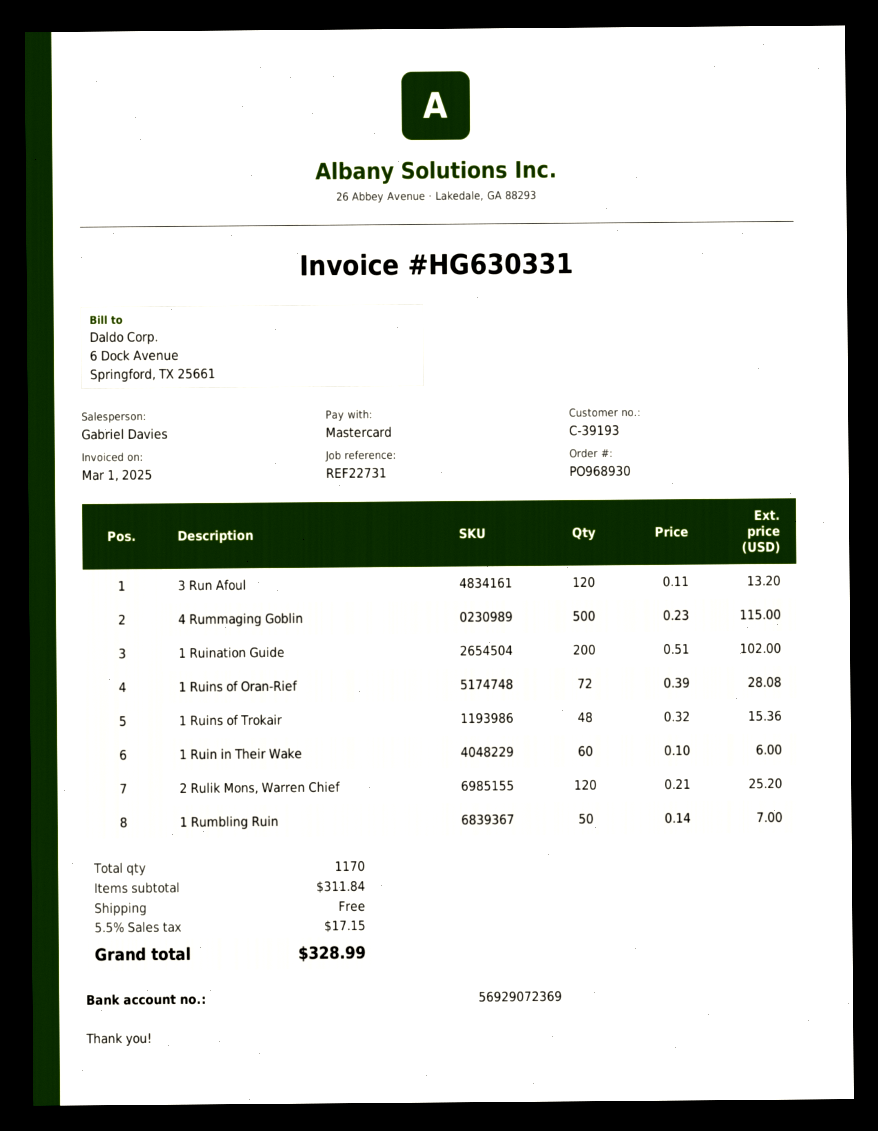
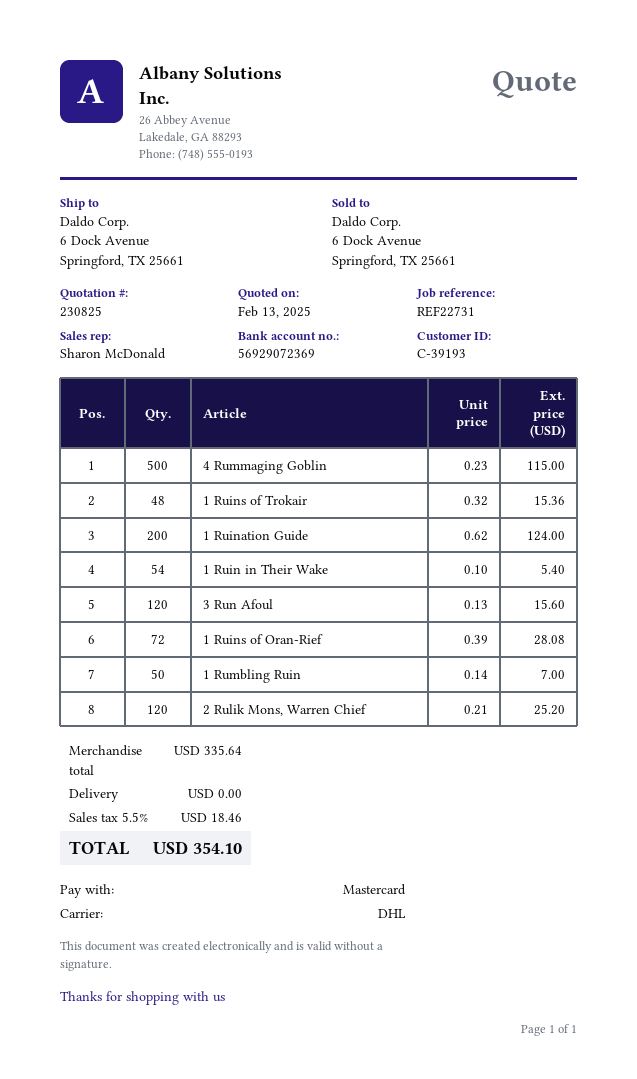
sales rep: Gabriel Davies -> Sharon McDonald
3 Run Afoul: 120 x 0.11 = 13.20 -> 120 x 0.13 = 15.60
1 Ruination Guide: 200 x 0.51 = 102.00 -> 200 x 0.62 = 124.00
1 Ruin in Their Wake: 60 x 0.10 = 6.00 -> 54 x 0.10 = 5.40
subtotal: 311.84 -> 335.64
tax: 5.5% = 17.15 -> 5.5% = 18.46
total: 328.99 -> 354.10

